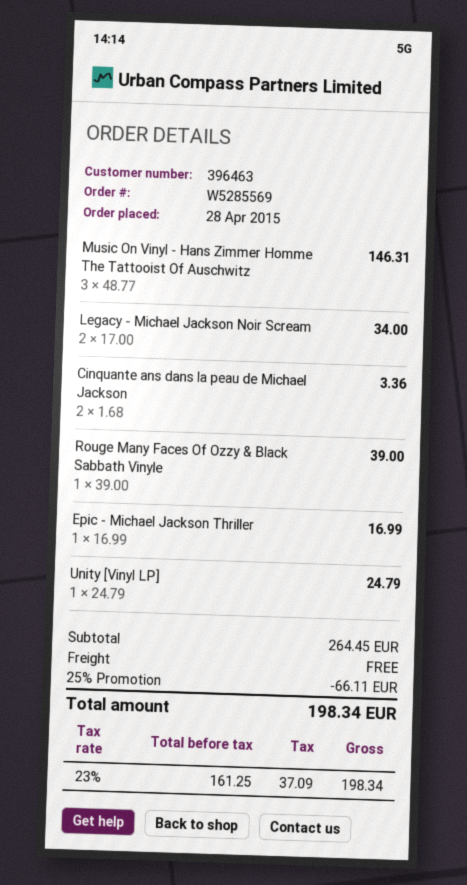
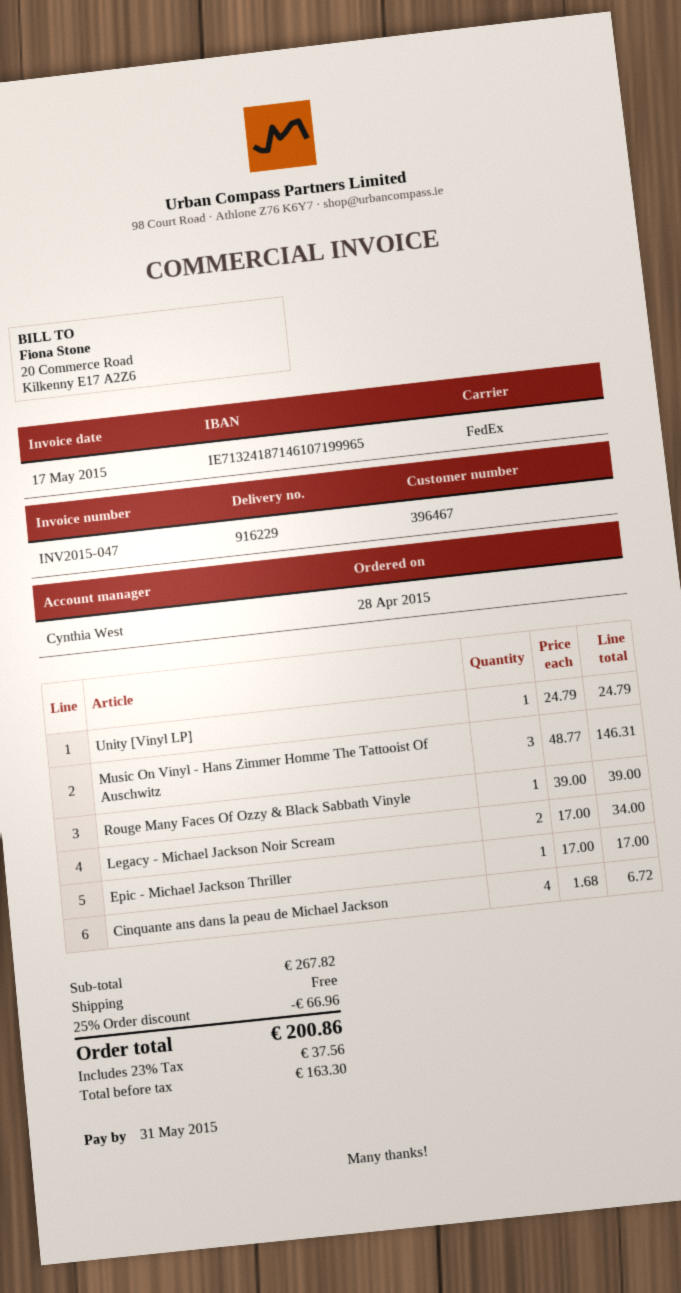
customer number: 396463 -> 396467
Cinquante ans dans la peau de Michael Jackson: 2 x 1.68 = 3.36 -> 4 x 1.68 = 6.72
Epic - Michael Jackson Thriller: 1 x 16.99 = 16.99 -> 1 x 17.00 = 17.00
subtotal: 264.45 -> 267.82
discount: 25% = 66.11 -> 25% = 66.96
net: 161.25 -> 163.30
tax: 23% = 37.09 -> 23% = 37.56
total: 198.34 -> 200.86

